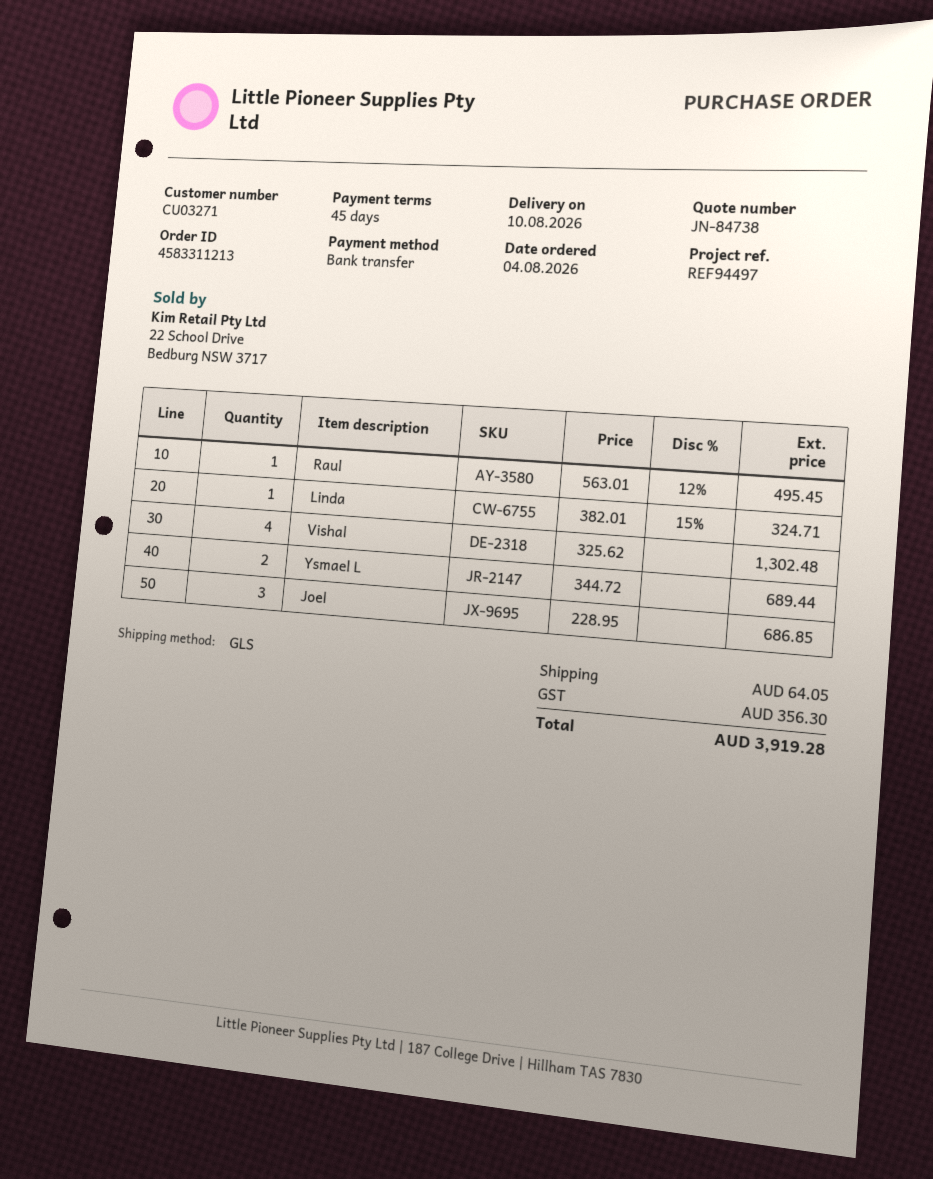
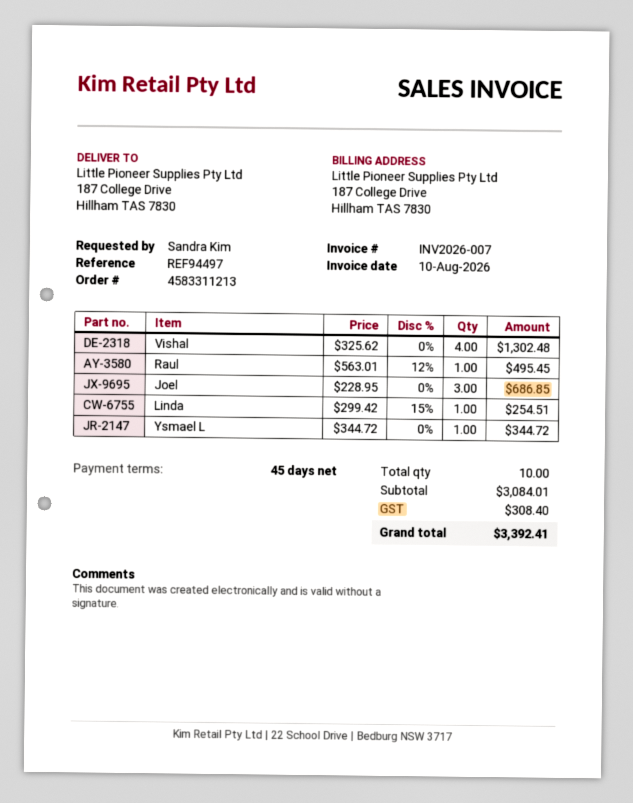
Linda: 1 x 382.01 - 15% = 324.71 -> 1 x 299.42 - 15% = 254.51
Ysmael L: 2 x 344.72 = 689.44 -> 1 x 344.72 = 344.72
shipping: 64.05 -> none
tax: 356.30 -> 308.40
total: 3919.28 -> 3392.41

